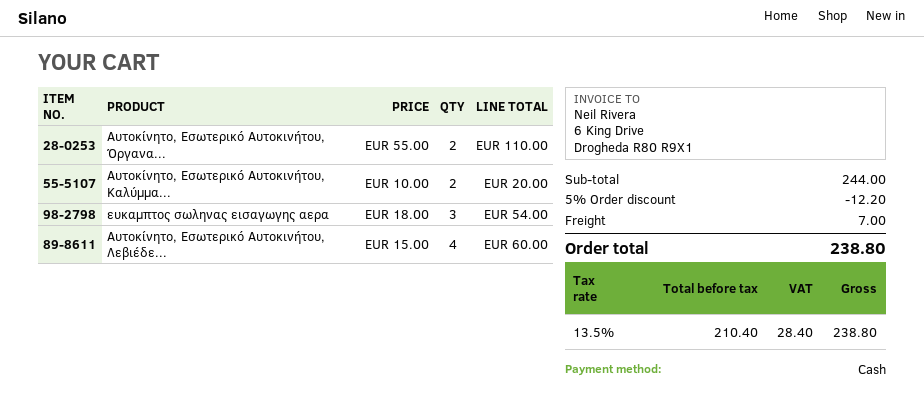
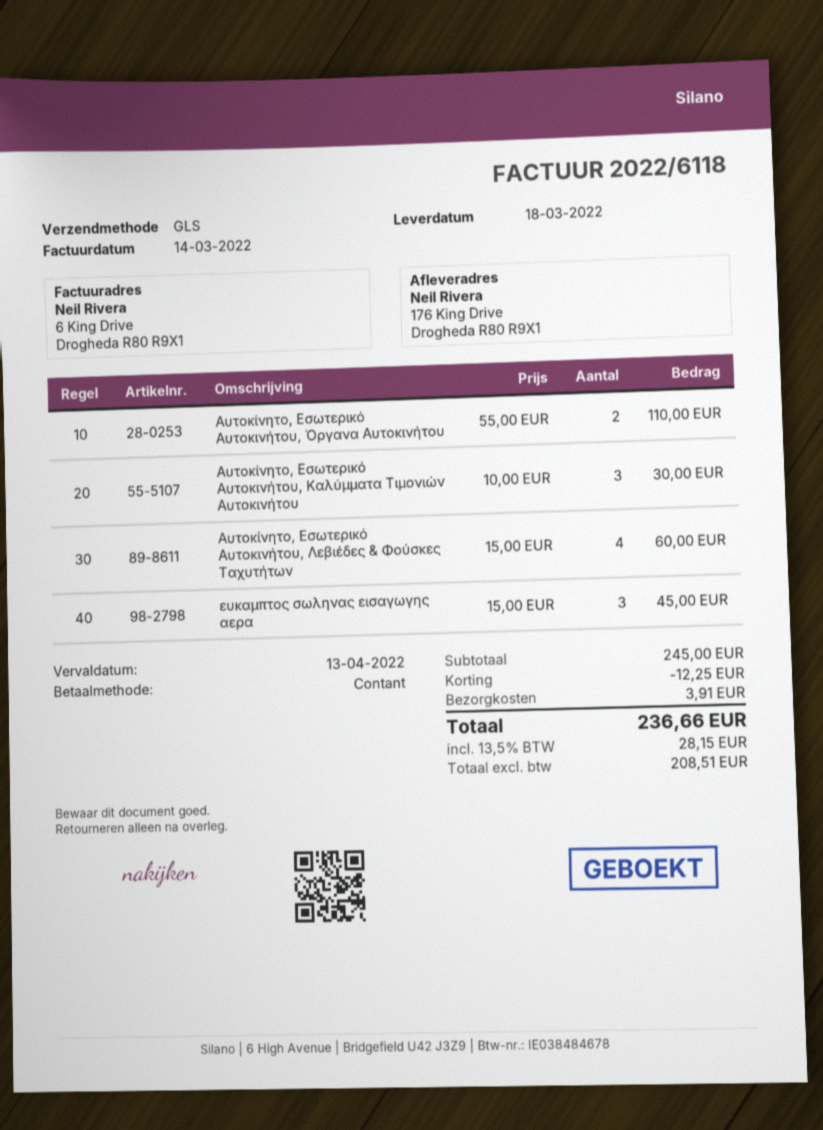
Αυτοκίνητο, Εσωτερικό Αυτοκινήτου, Καλύμμα...: 2 x 10.00 = 20.00 -> 3 x 10.00 = 30.00
ευκαμπτος σωληνας εισαγωγης αερα: 3 x 18.00 = 54.00 -> 3 x 15.00 = 45.00
subtotal: 244.00 -> 245.00
discount: 12.20 -> 12.25
shipping: 7.00 -> 3.91
net: 210.40 -> 208.51
tax: 13.5% = 28.40 -> 13.5% = 28.15
total: 238.80 -> 236.66

